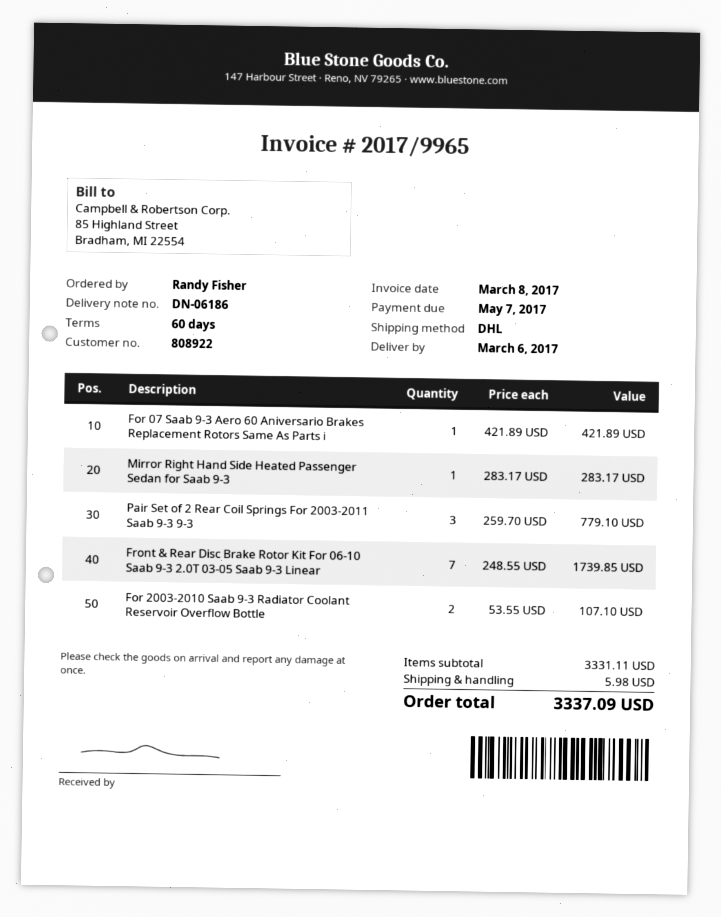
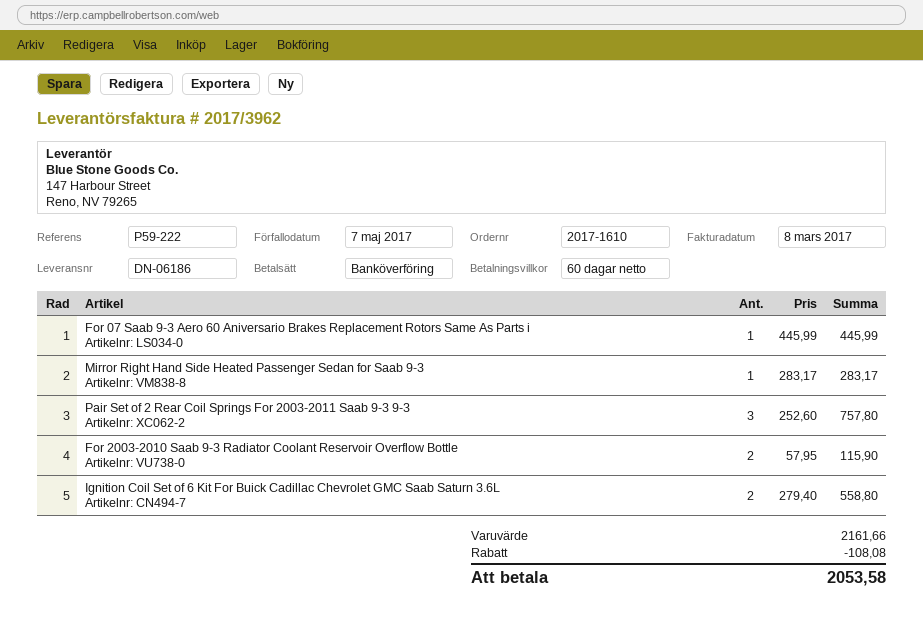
invoice number: 2017/9965 -> 2017/3962
For 07 Saab 9-3 Aero 60 Aniversario Brakes Replacement Rotors Same As Parts i: 1 x 421.89 = 421.89 -> 1 x 445.99 = 445.99
Pair Set of 2 Rear Coil Springs For 2003-2011 Saab 9-3 9-3: 3 x 259.70 = 779.10 -> 3 x 252.60 = 757.80
Front & Rear Disc Brake Rotor Kit For 06-10 Saab 9-3 2.0T 03-05 Saab 9-3 Linear: 7 x 248.55 = 1739.85 -> none
For 2003-2010 Saab 9-3 Radiator Coolant Reservoir Overflow Bottle: 2 x 53.55 = 107.10 -> 2 x 57.95 = 115.90
Ignition Coil Set of 6 Kit For Buick Cadillac Chevrolet GMC Saab Saturn 3.6L: none -> 2 x 279.40 = 558.80
subtotal: 3331.11 -> 2161.66
discount: none -> 108.08
shipping: 5.98 -> none
total: 3337.09 -> 2053.58

